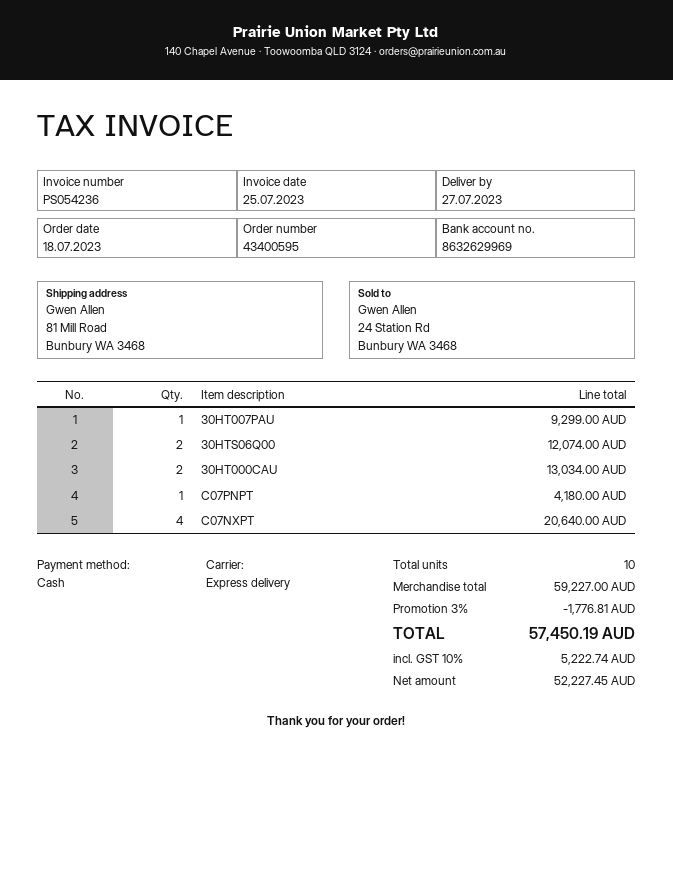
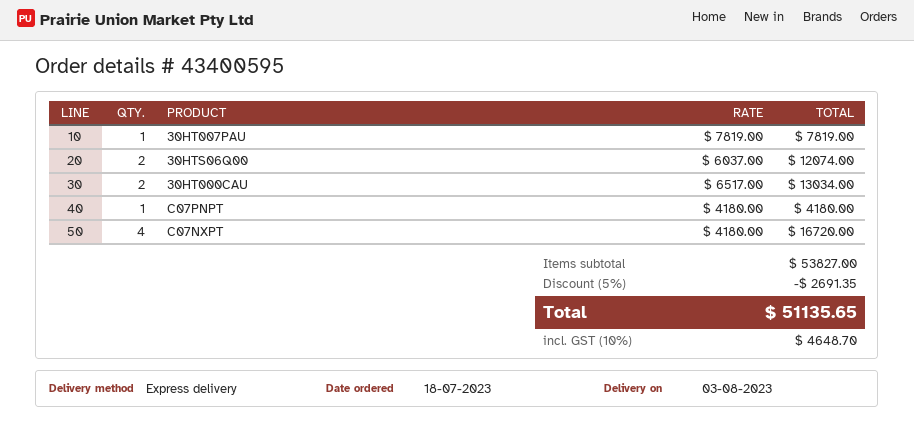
delivery date: 2023-07-27 -> 2023-08-03
30HT007PAU: 1 for 9299.00 -> 1 for 7819.00
C07NXPT: 4 for 20640.00 -> 4 for 16720.00
subtotal: 59227.00 -> 53827.00
discount: 3% = 1776.81 -> 5% = 2691.35
tax: 10% = 5222.74 -> 10% = 4648.70
total: 57450.19 -> 51135.65

